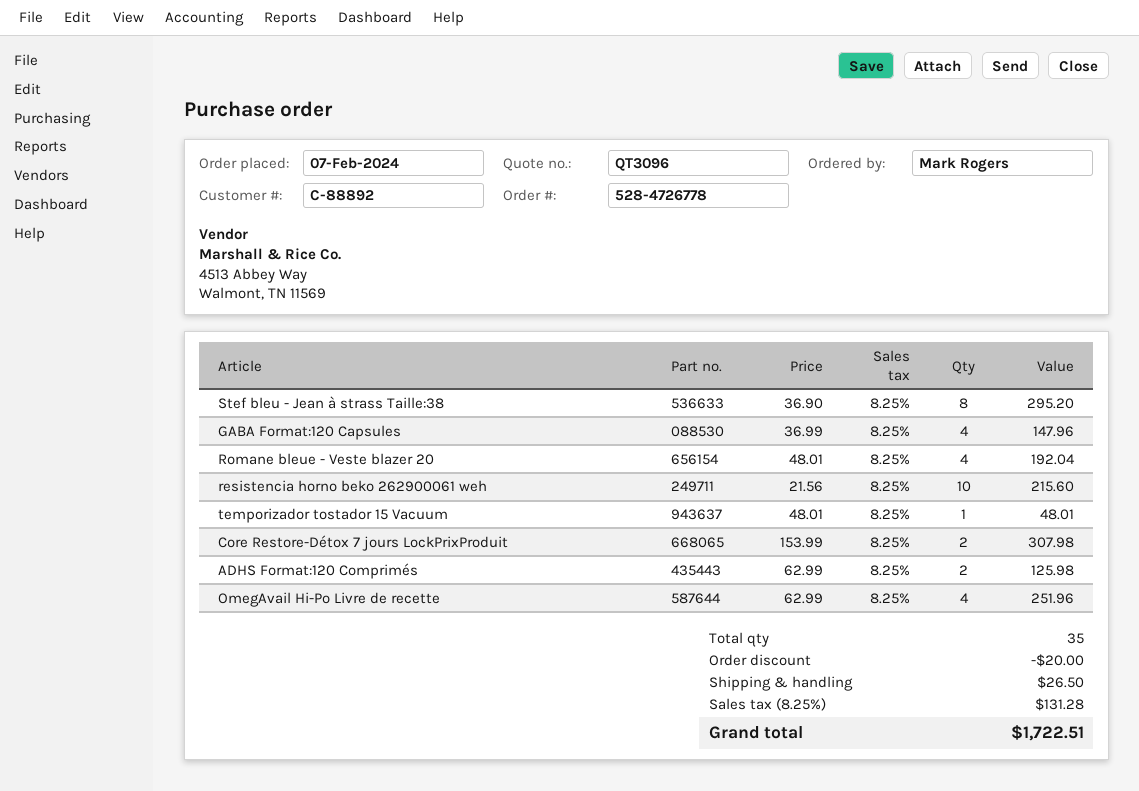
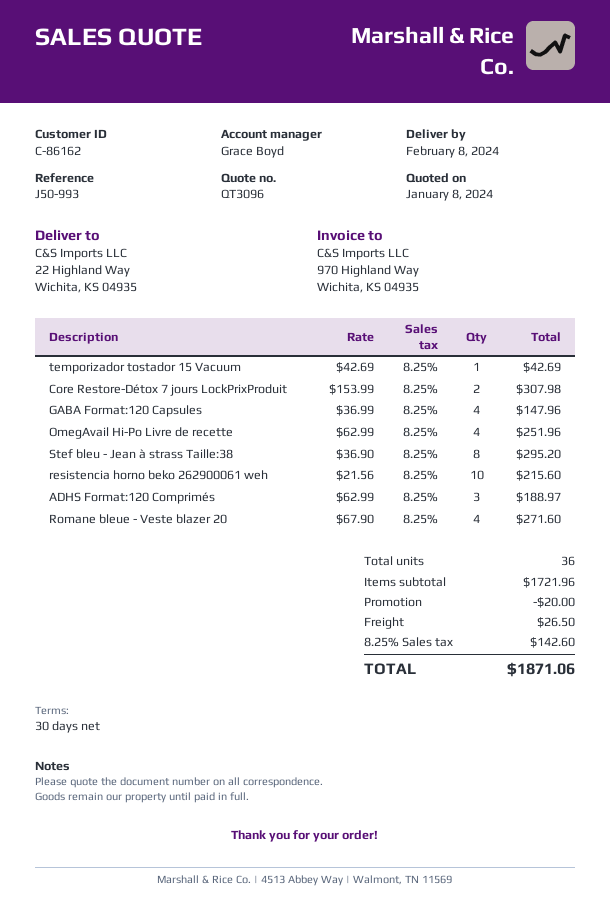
customer number: C-88892 -> C-86162
Romane bleue - Veste blazer 20: 4 x 48.01 = 192.04 -> 4 x 67.90 = 271.60
temporizador tostador 15 Vacuum: 1 x 48.01 = 48.01 -> 1 x 42.69 = 42.69
ADHS Format:120 Comprimés: 2 x 62.99 = 125.98 -> 3 x 62.99 = 188.97
total quantity: 35 -> 36
tax: 8.25% = 131.28 -> 8.25% = 142.60
total: 1722.51 -> 1871.06

